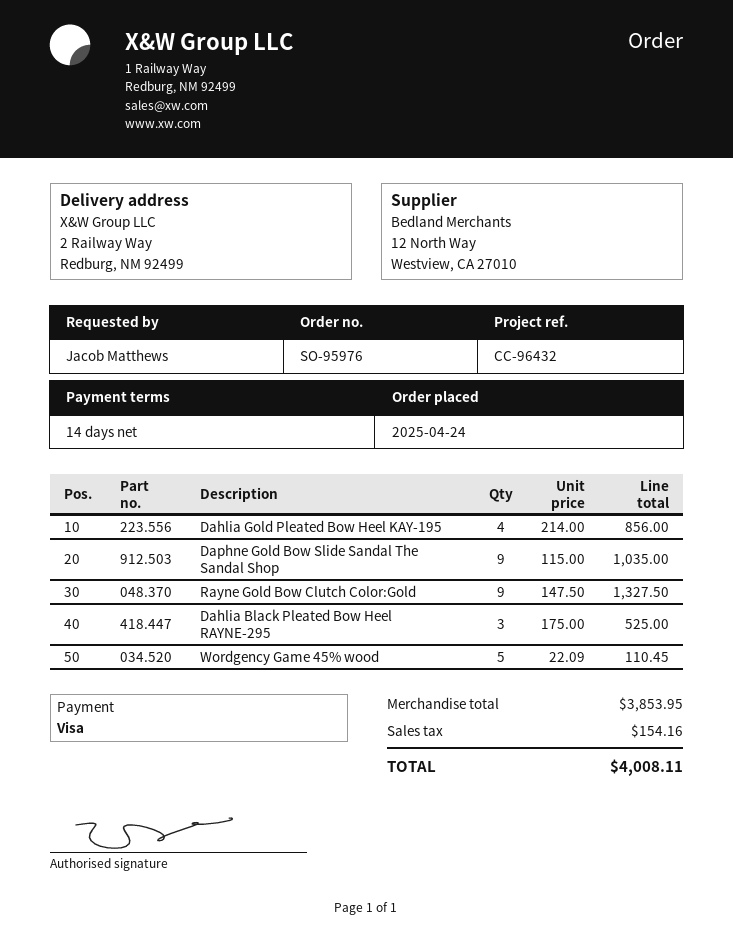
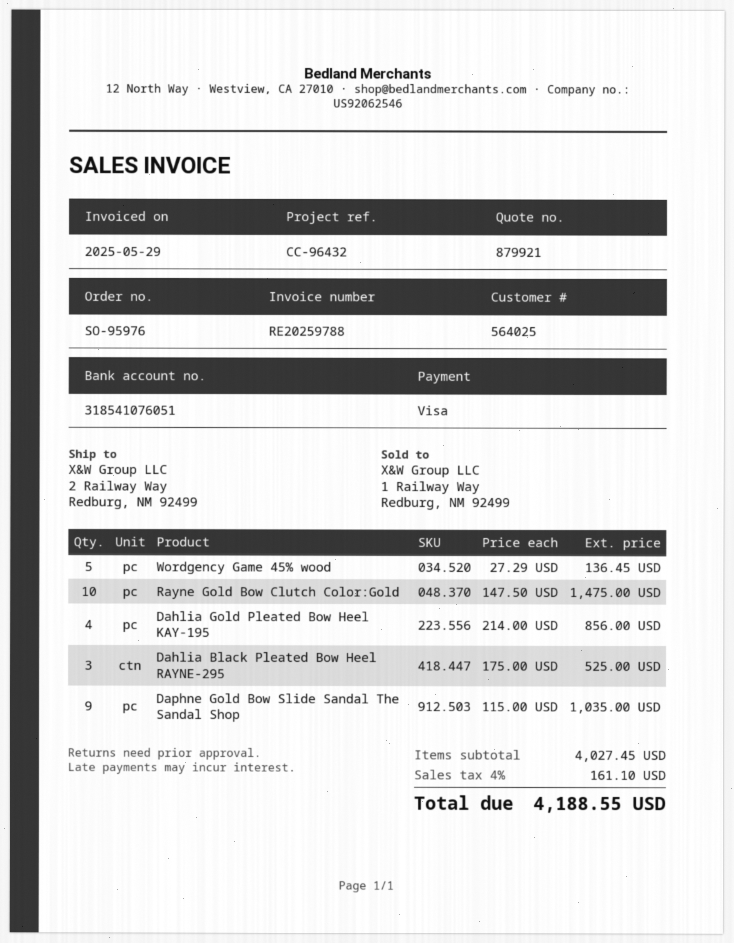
Rayne Gold Bow Clutch Color:Gold: 9 x 147.50 = 1327.50 -> 10 x 147.50 = 1475.00
Wordgency Game 45% wood: 5 x 22.09 = 110.45 -> 5 x 27.29 = 136.45
subtotal: 3853.95 -> 4027.45
tax: 154.16 -> 161.10
total: 4008.11 -> 4188.55

